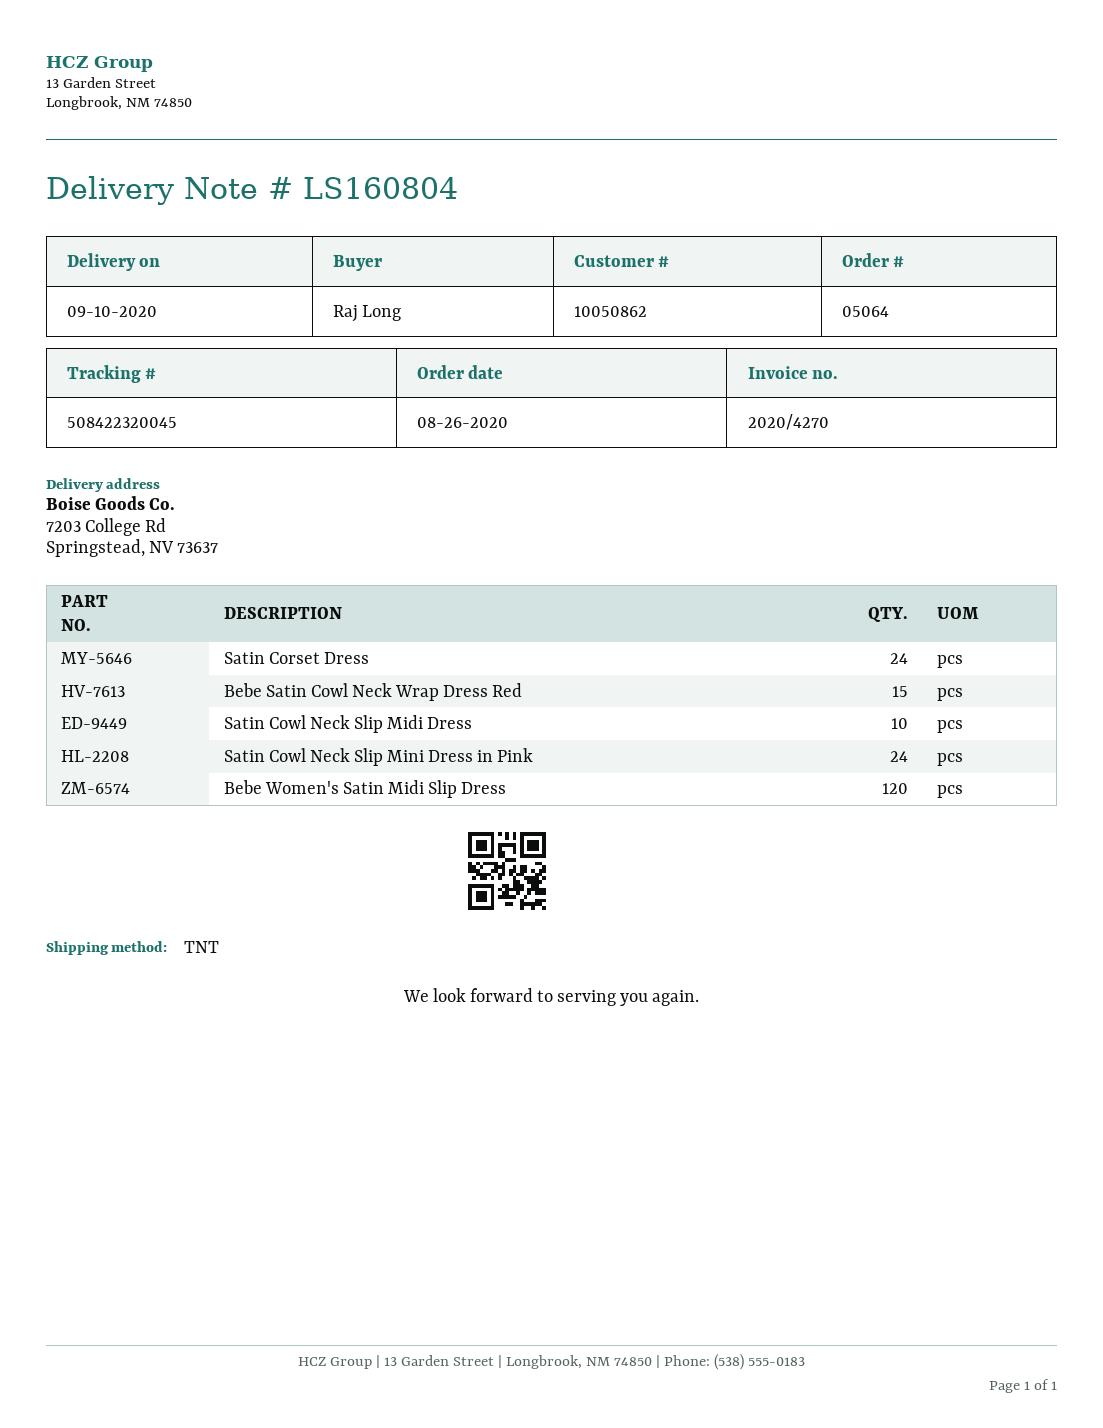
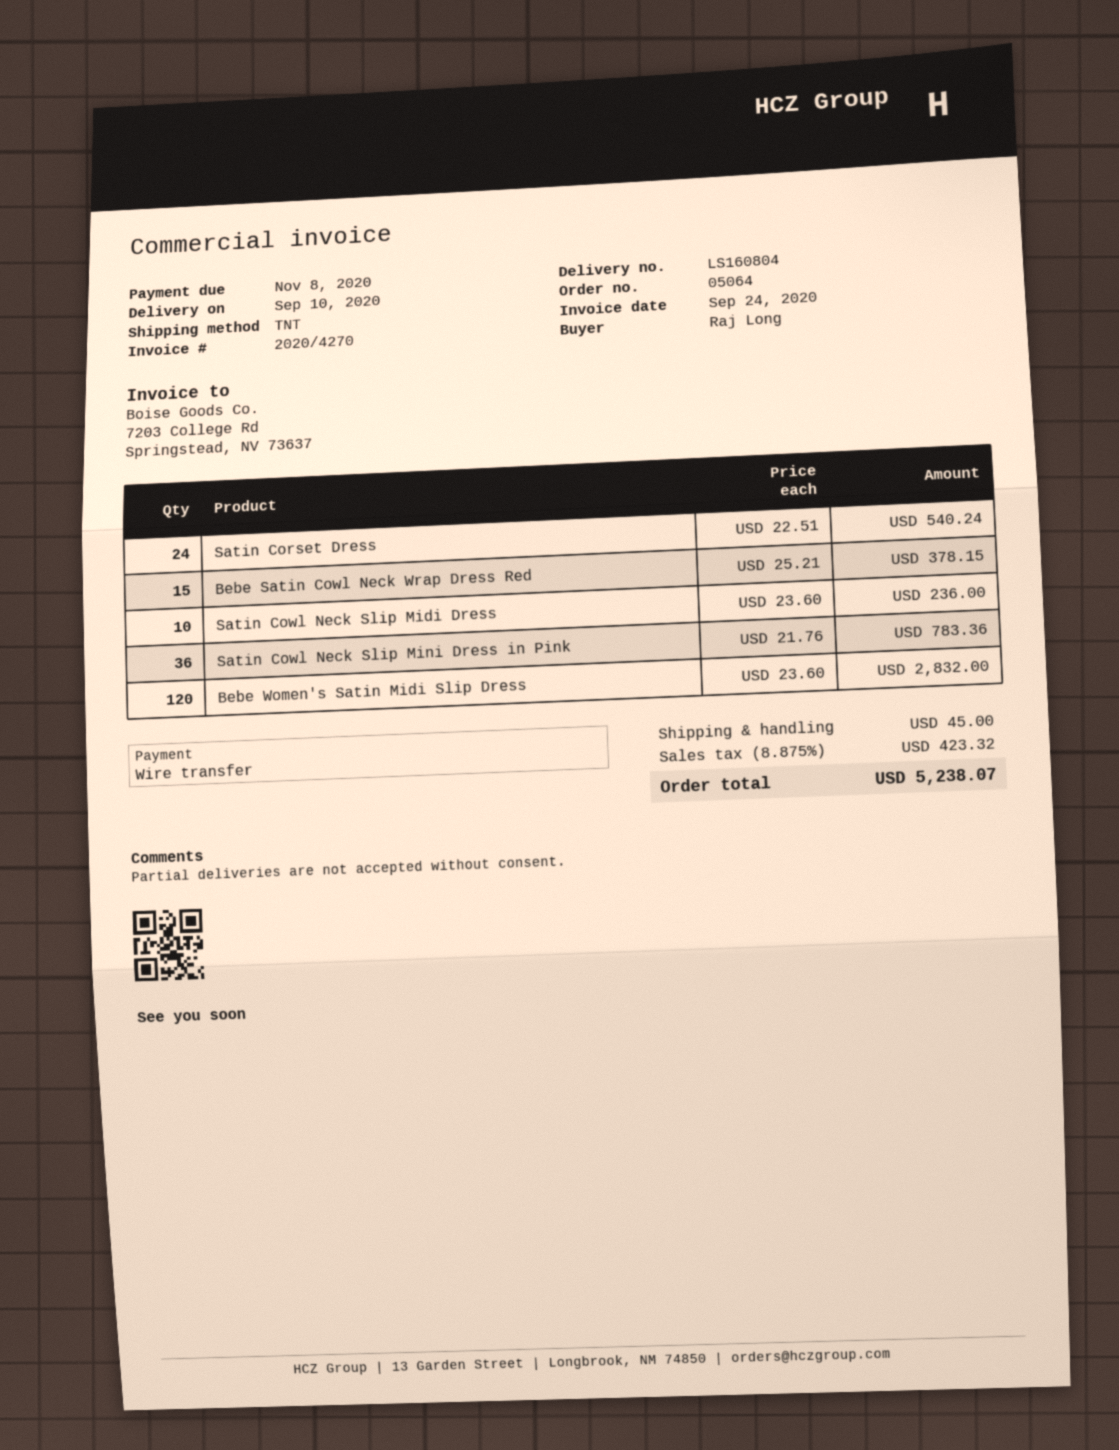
Satin Cowl Neck Slip Mini Dress in Pink: 24 -> 36

